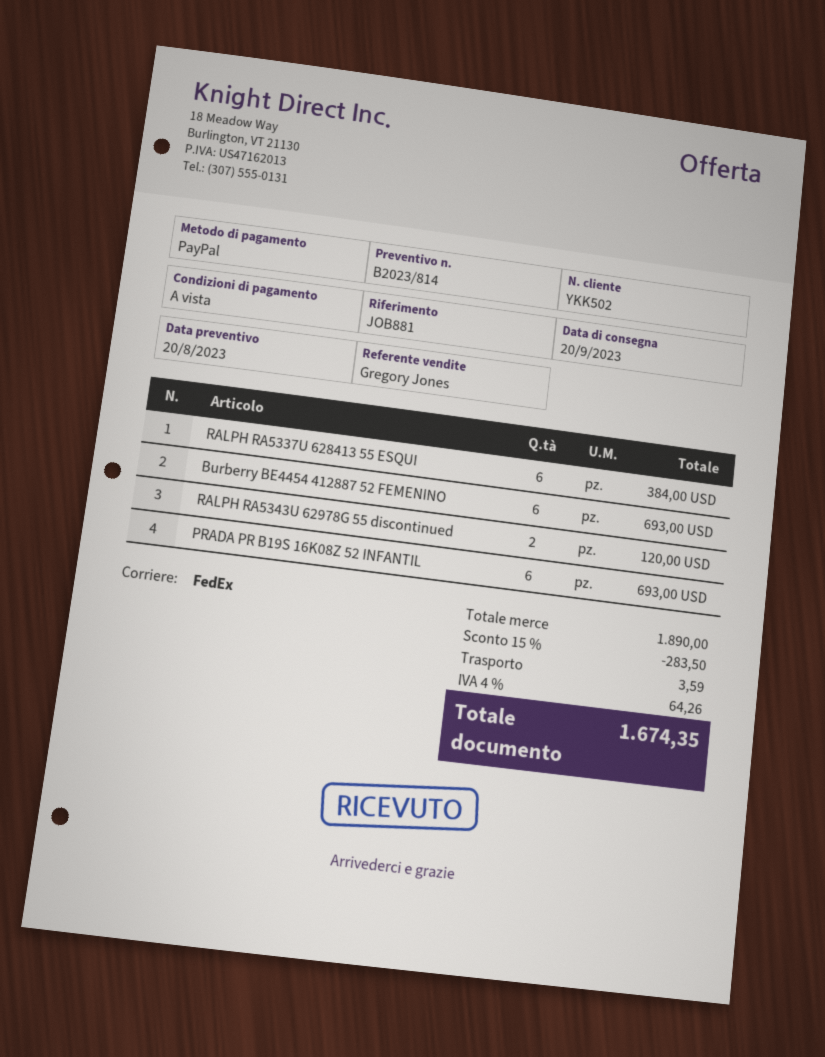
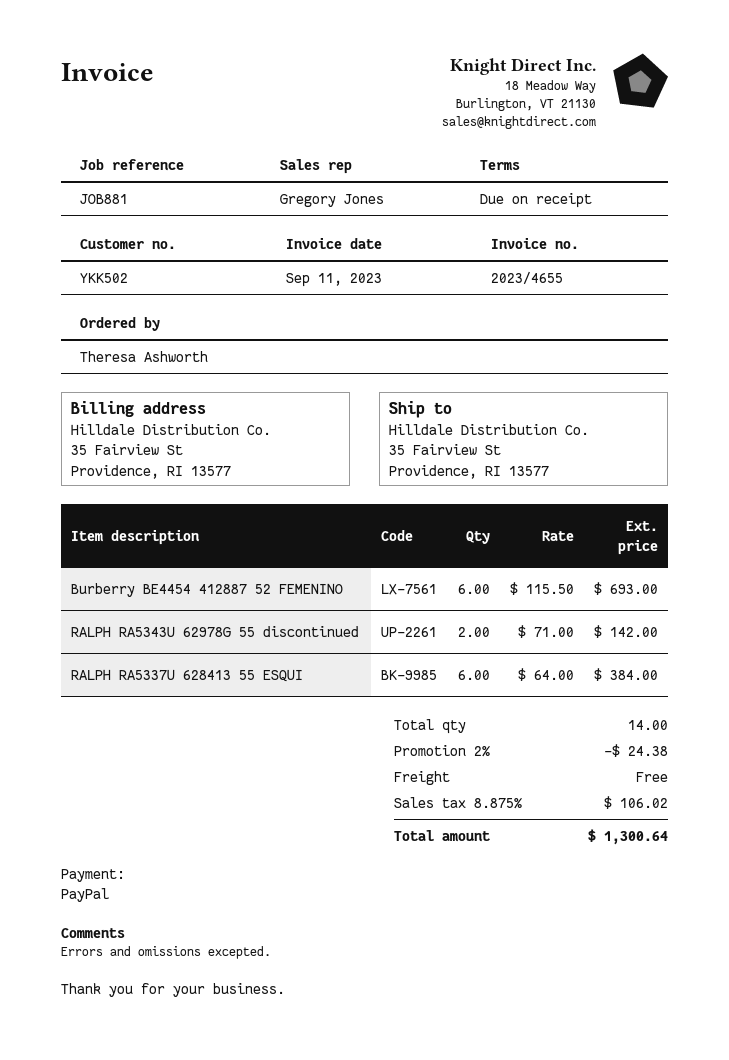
RALPH RA5343U 62978G 55 discontinued: 2 for 120.00 -> 2 for 142.00
PRADA PR B19S 16K08Z 52 INFANTIL: 6 for 693.00 -> none
discount: 15% = 283.50 -> 2% = 24.38
shipping: 3.59 -> 0.00
tax: 4% = 64.26 -> 8.875% = 106.02
total: 1674.35 -> 1300.64

